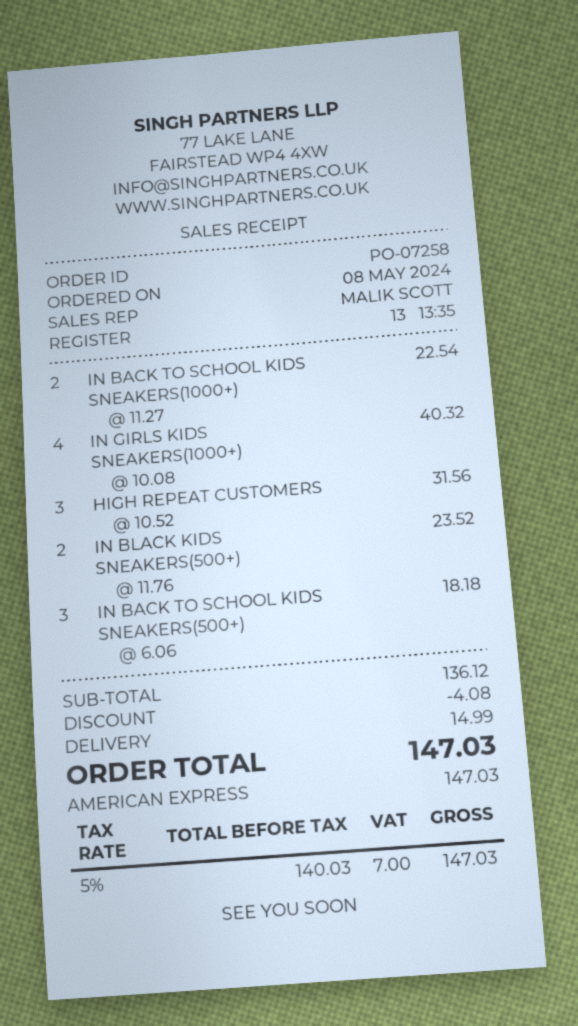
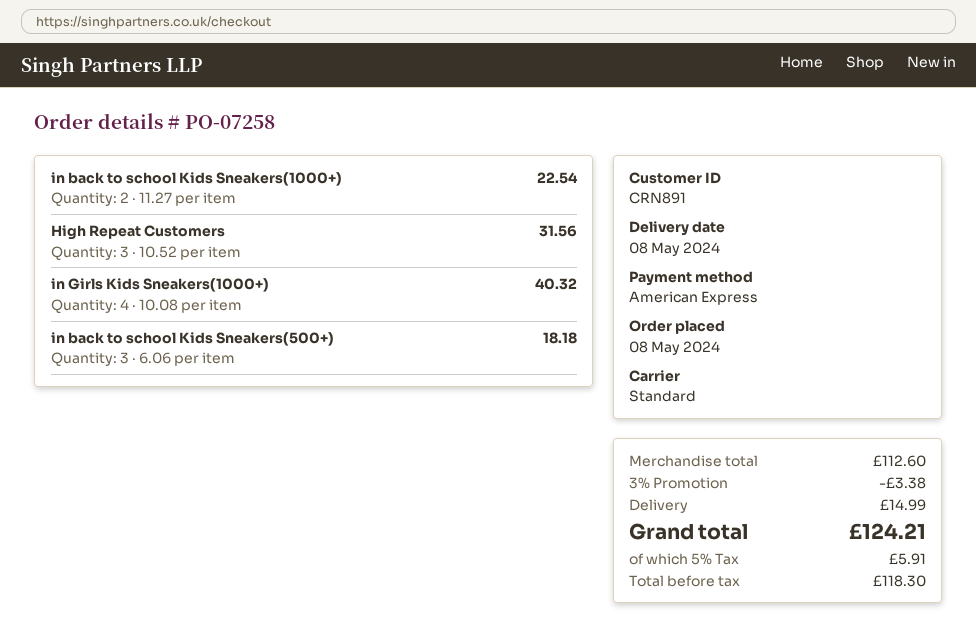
IN BLACK KIDS SNEAKERS(500+): 2 x 11.76 = 23.52 -> none
subtotal: 136.12 -> 112.60
discount: 4.08 -> 3.38
net: 140.03 -> 118.30
tax: 5% = 7.00 -> 5% = 5.91
total: 147.03 -> 124.21

